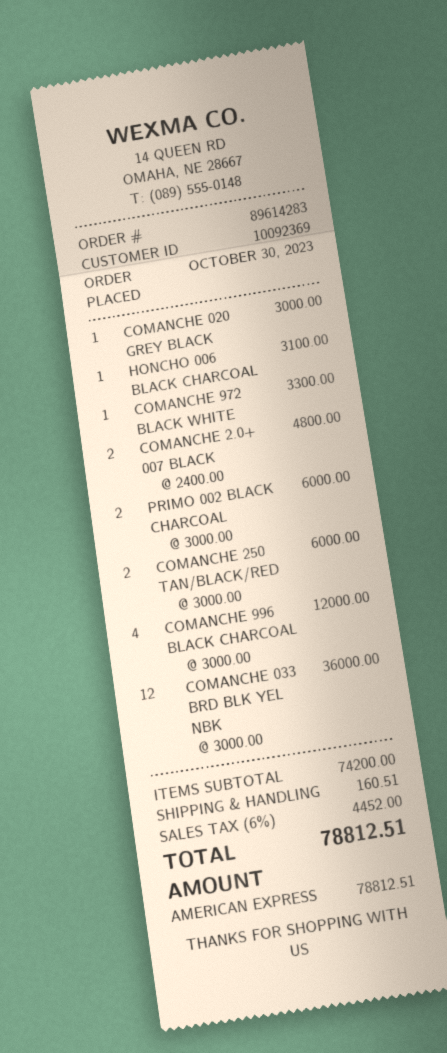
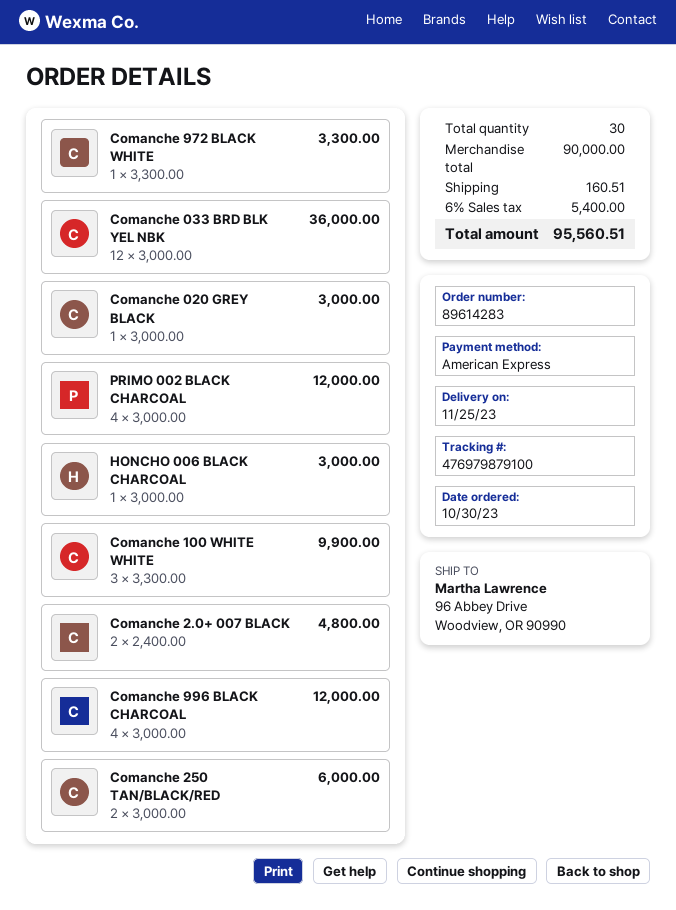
HONCHO 006 BLACK CHARCOAL: 1 x 3100.00 = 3100.00 -> 1 x 3000.00 = 3000.00
PRIMO 002 BLACK CHARCOAL: 2 x 3000.00 = 6000.00 -> 4 x 3000.00 = 12000.00
Comanche 100 WHITE WHITE: none -> 3 x 3300.00 = 9900.00
subtotal: 74200.00 -> 90000.00
tax: 6% = 4452.00 -> 6% = 5400.00
total: 78812.51 -> 95560.51

